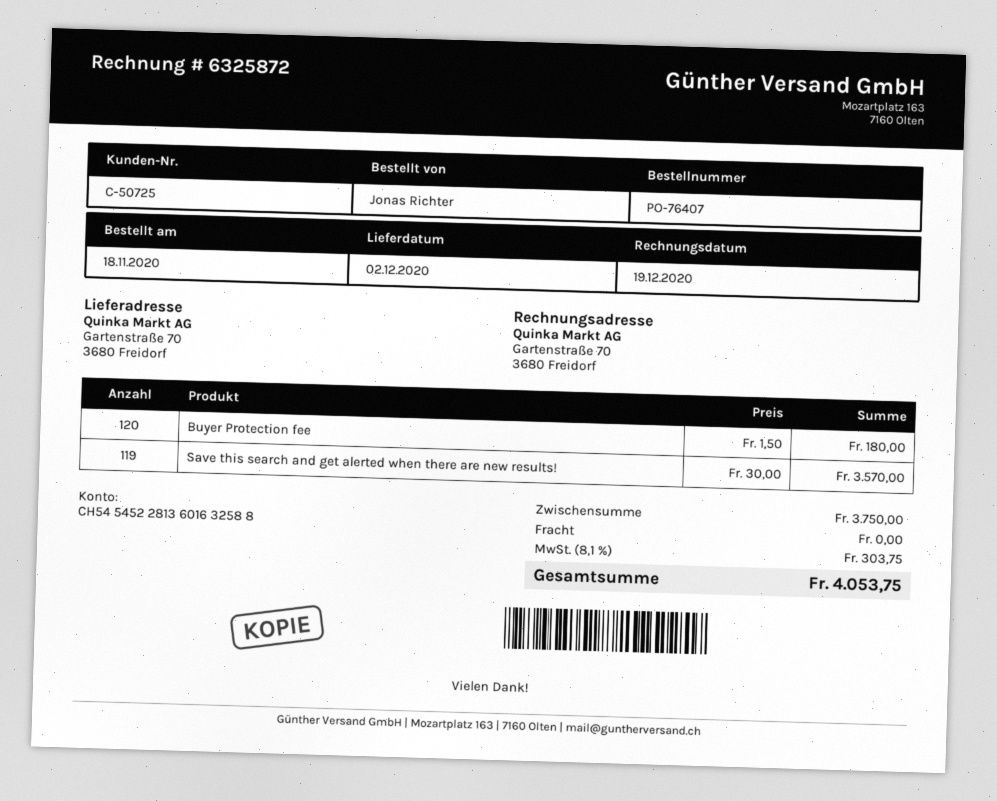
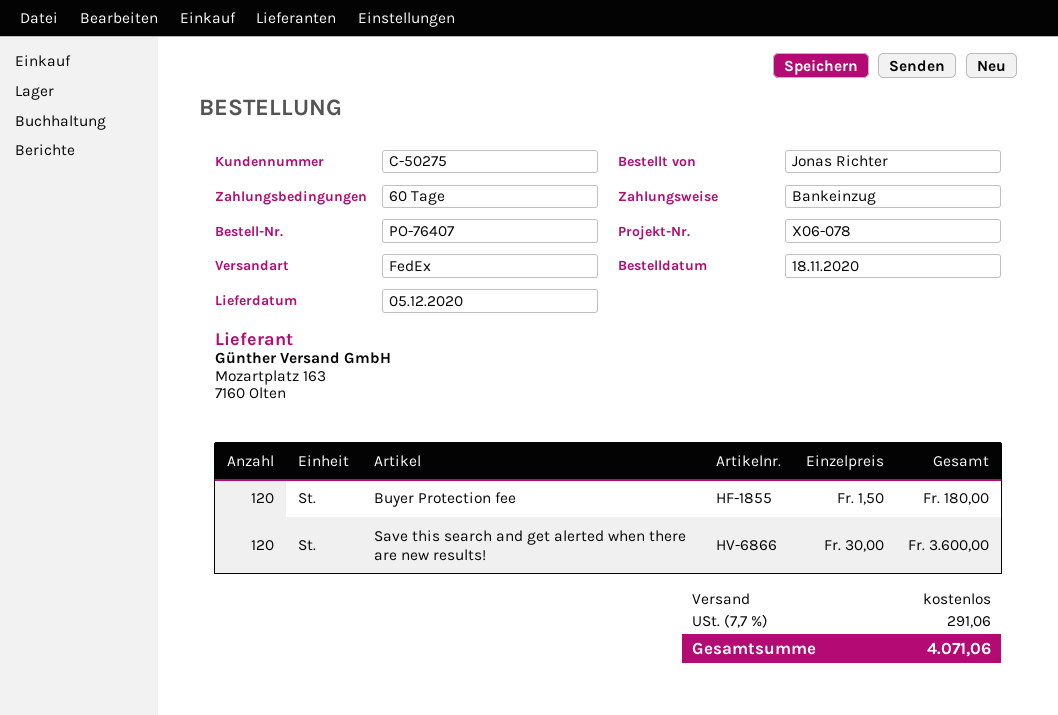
delivery date: 2020-12-02 -> 2020-12-05
customer number: C-50725 -> C-50275
Save this search and get alerted when there are new results!: 119 x 30.00 = 3570.00 -> 120 x 30.00 = 3600.00
tax: 8.1% = 303.75 -> 7.7% = 291.06
total: 4053.75 -> 4071.06

